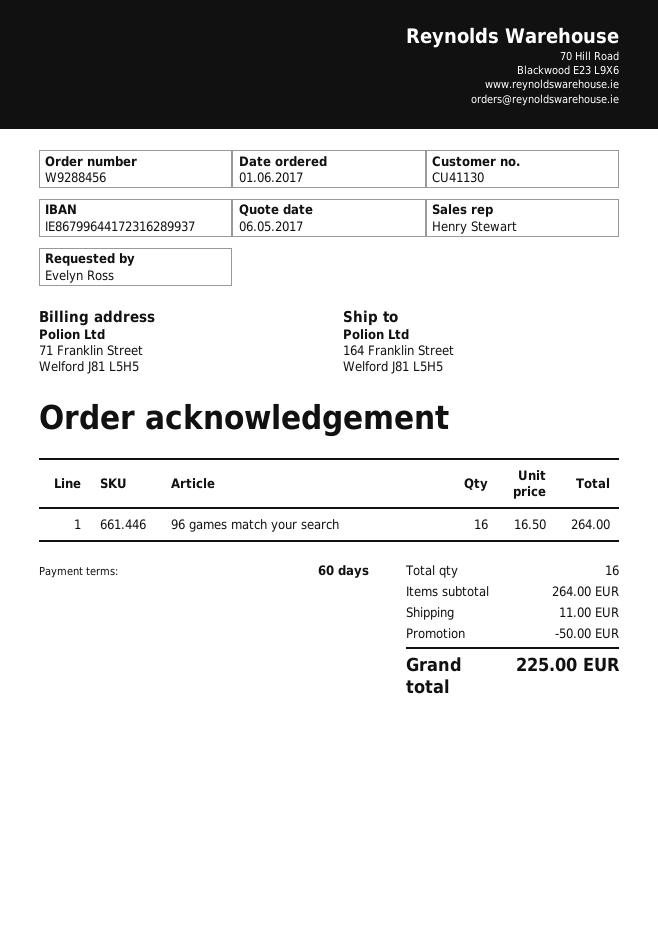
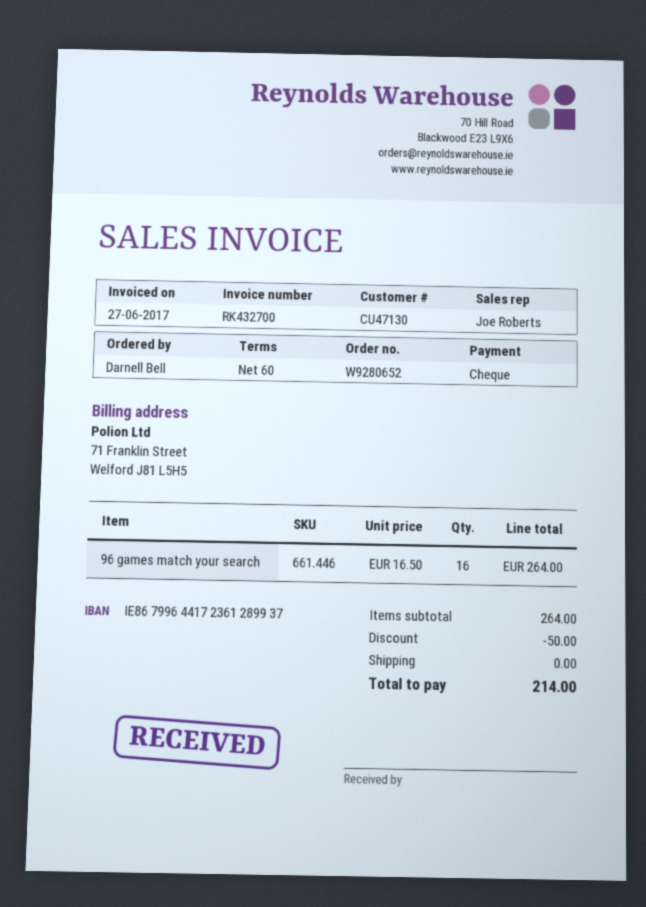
order number: W9288456 -> W9280652
customer number: CU41130 -> CU47130
ordered by: Evelyn Ross -> Darnell Bell
sales rep: Henry Stewart -> Joe Roberts
bank account: IE86799644172316289937 -> IE86799644172361289937
shipping: 11.00 -> 0.00
total: 225.00 -> 214.00

